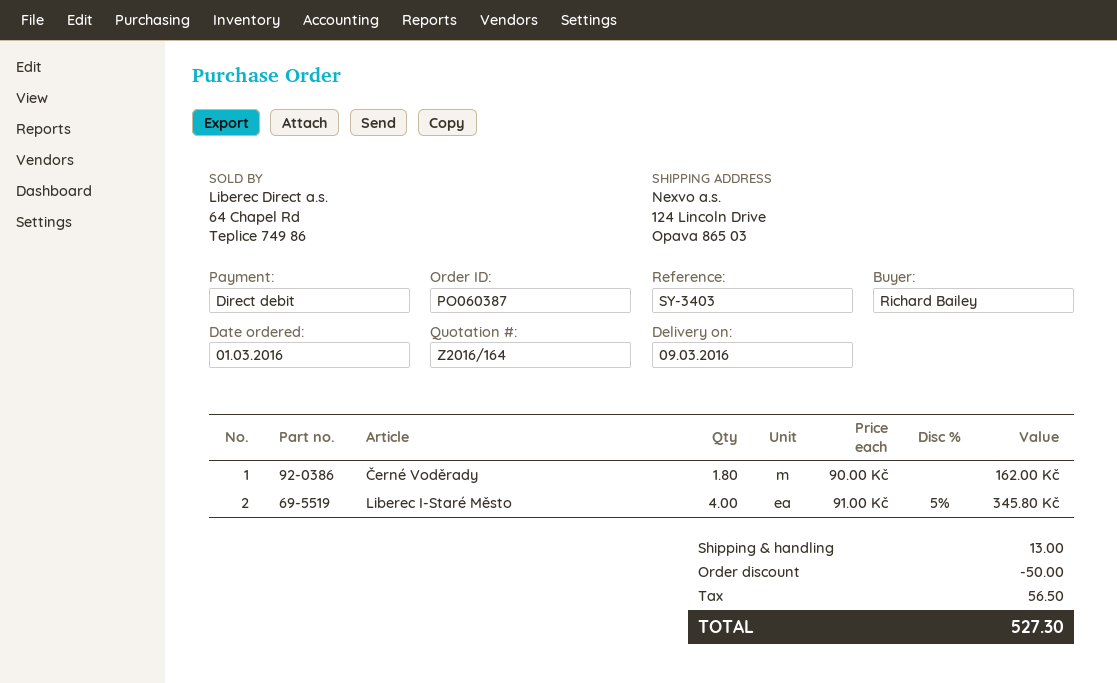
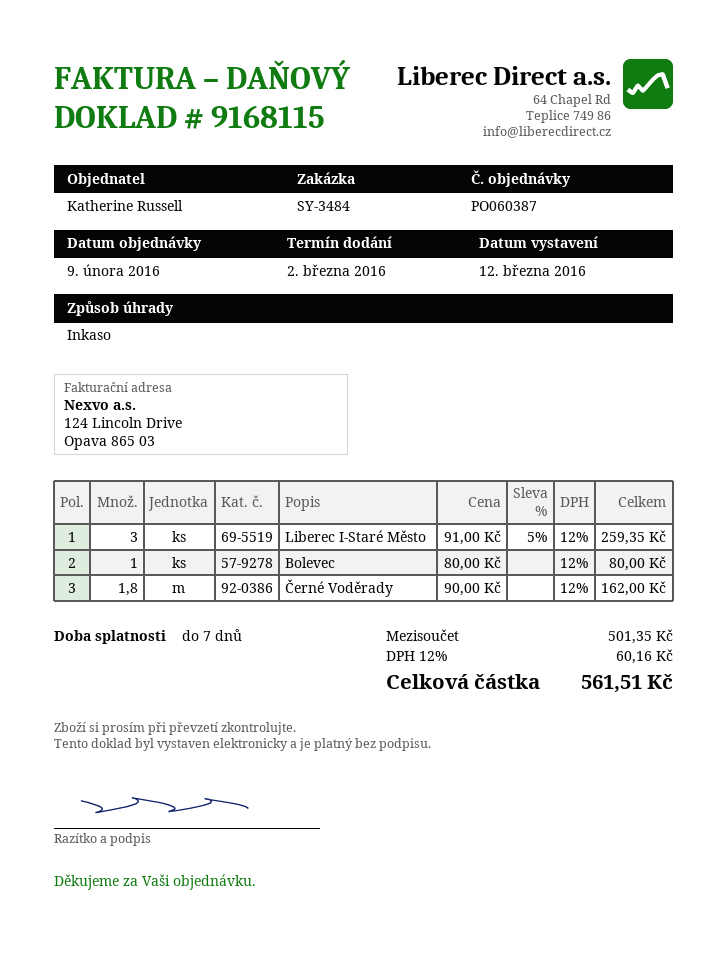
order date: 2016-03-01 -> 2016-02-09
delivery date: 2016-03-09 -> 2016-03-02
reference: SY-3403 -> SY-3484
ordered by: Richard Bailey -> Katherine Russell
Liberec I-Staré Město: 4 x 91.00 - 5% = 345.80 -> 3 x 91.00 - 5% = 259.35
Bolevec: none -> 1 x 80.00 = 80.00
discount: 50.00 -> none
shipping: 13.00 -> none
tax: 56.50 -> 60.16
total: 527.30 -> 561.51

